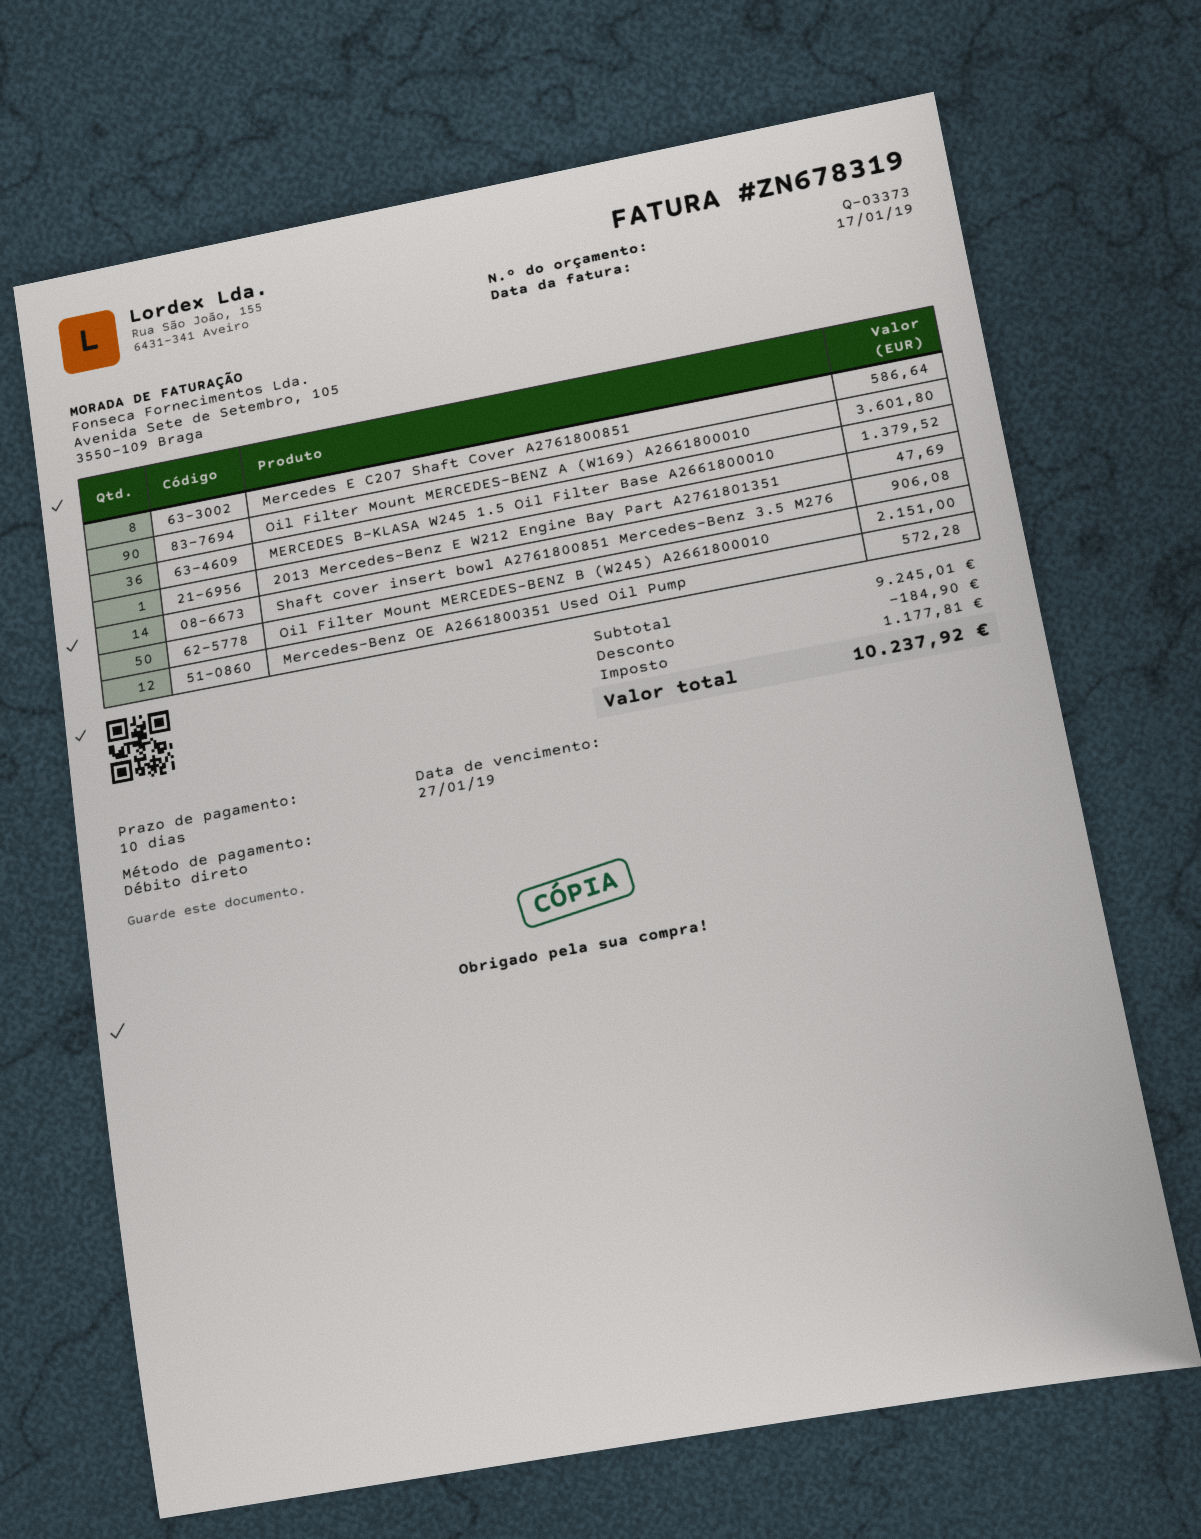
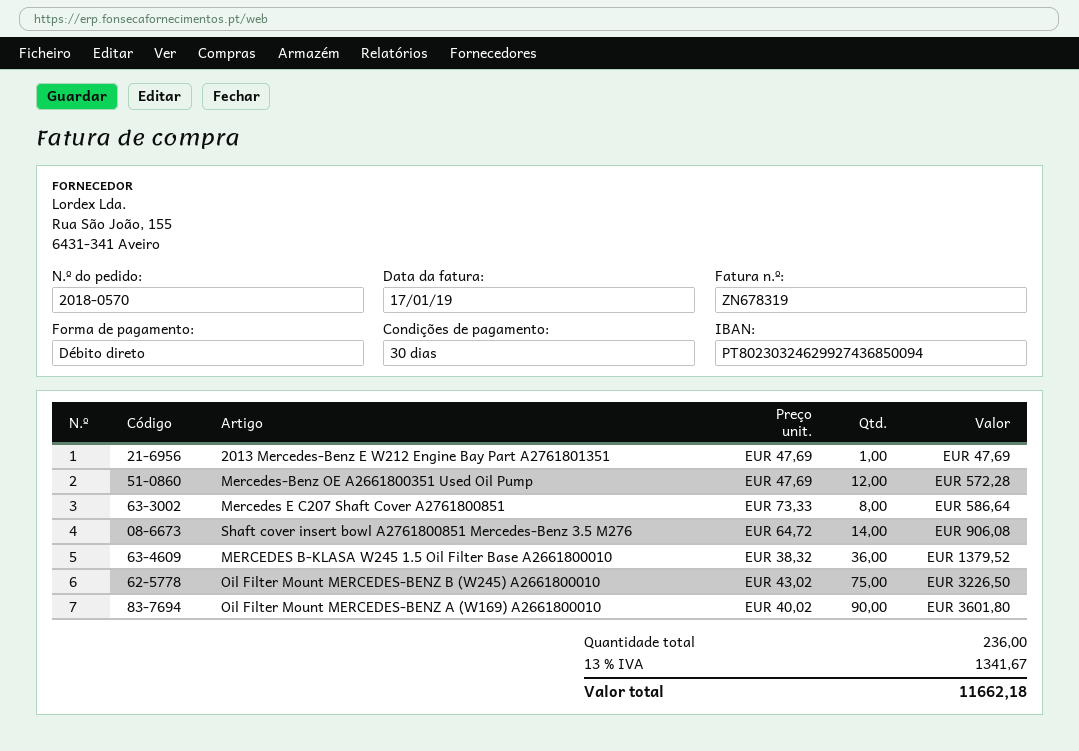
payment terms: 10 days -> 30 days
Oil Filter Mount MERCEDES-BENZ B (W245) A2661800010: 50 for 2151.00 -> 75 for 3226.50
discount: 184.90 -> none
tax: 1177.81 -> 1341.67
total: 10237.92 -> 11662.18

